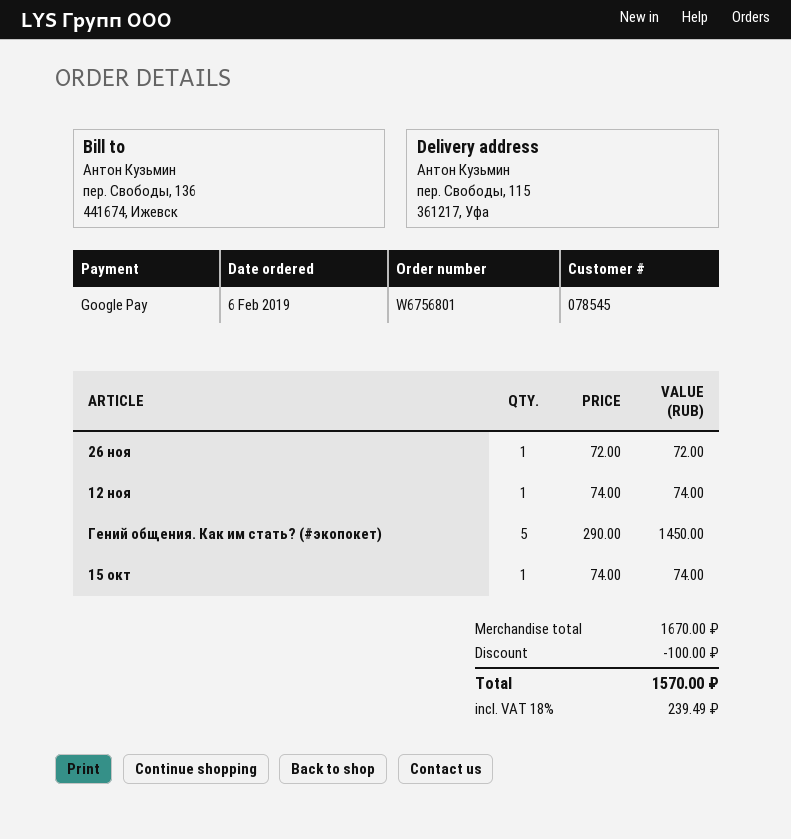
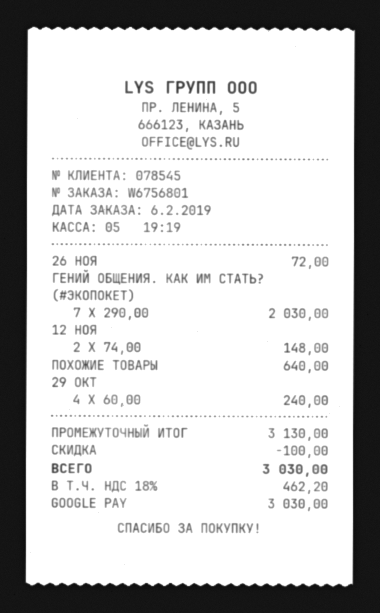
12 ноя: 1 x 74.00 = 74.00 -> 2 x 74.00 = 148.00
Гений общения. Как им стать? (#экопокет): 5 x 290.00 = 1450.00 -> 7 x 290.00 = 2030.00
15 окт: 1 x 74.00 = 74.00 -> none
ПОХОЖИЕ ТОВАРЫ: none -> 1 x 640.00 = 640.00
29 ОКТ: none -> 4 x 60.00 = 240.00
subtotal: 1670.00 -> 3130.00
tax: 18% = 239.49 -> 18% = 462.20
total: 1570.00 -> 3030.00

